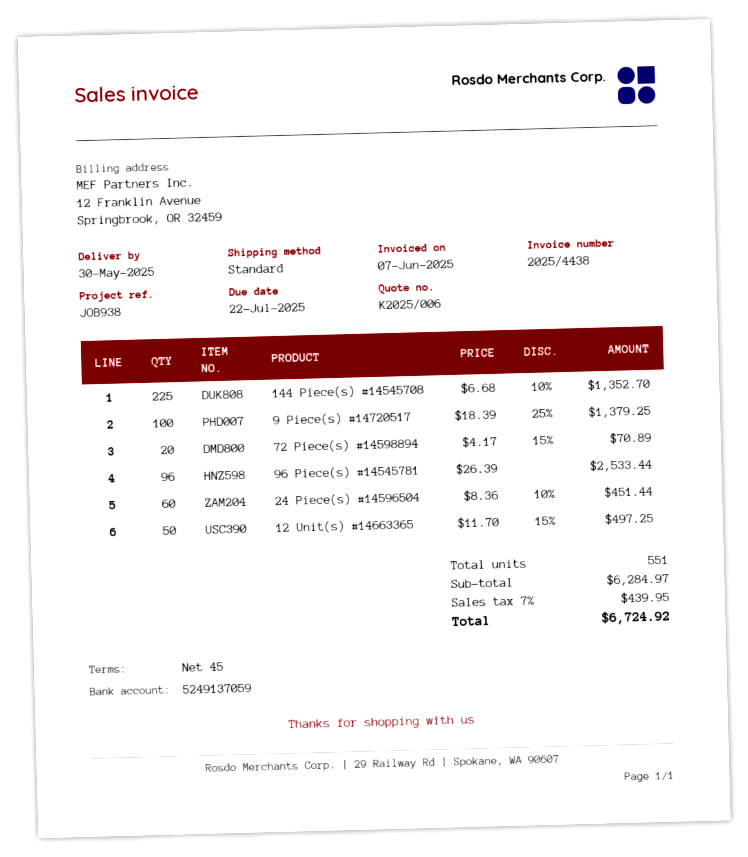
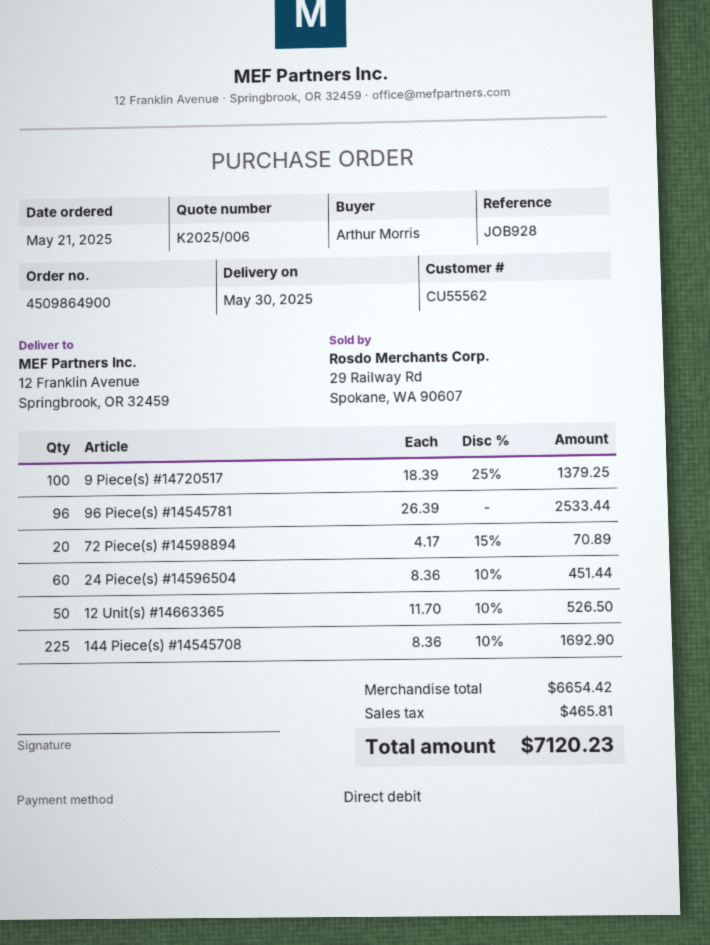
reference: JOB938 -> JOB928
144 Piece(s) #14545708: 225 x 6.68 - 10% = 1352.70 -> 225 x 8.36 - 10% = 1692.90
12 Unit(s) #14663365: 50 x 11.70 - 15% = 497.25 -> 50 x 11.70 - 10% = 526.50
subtotal: 6284.97 -> 6654.42
tax: 439.95 -> 465.81
total: 6724.92 -> 7120.23

